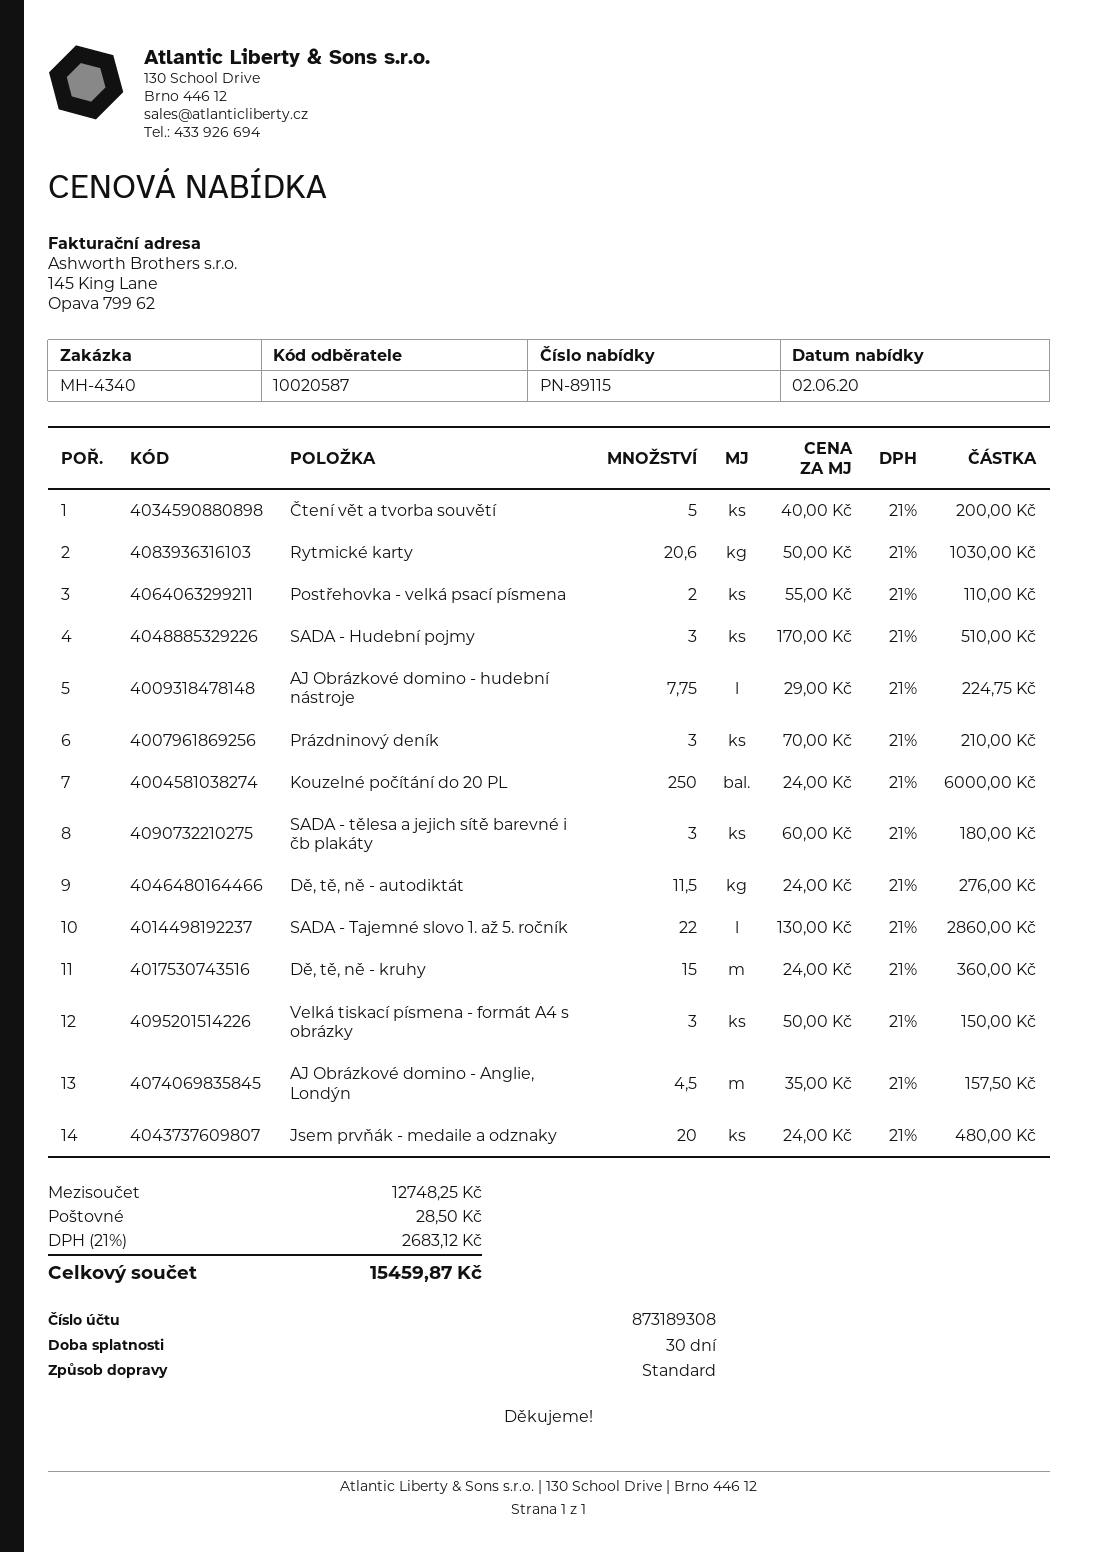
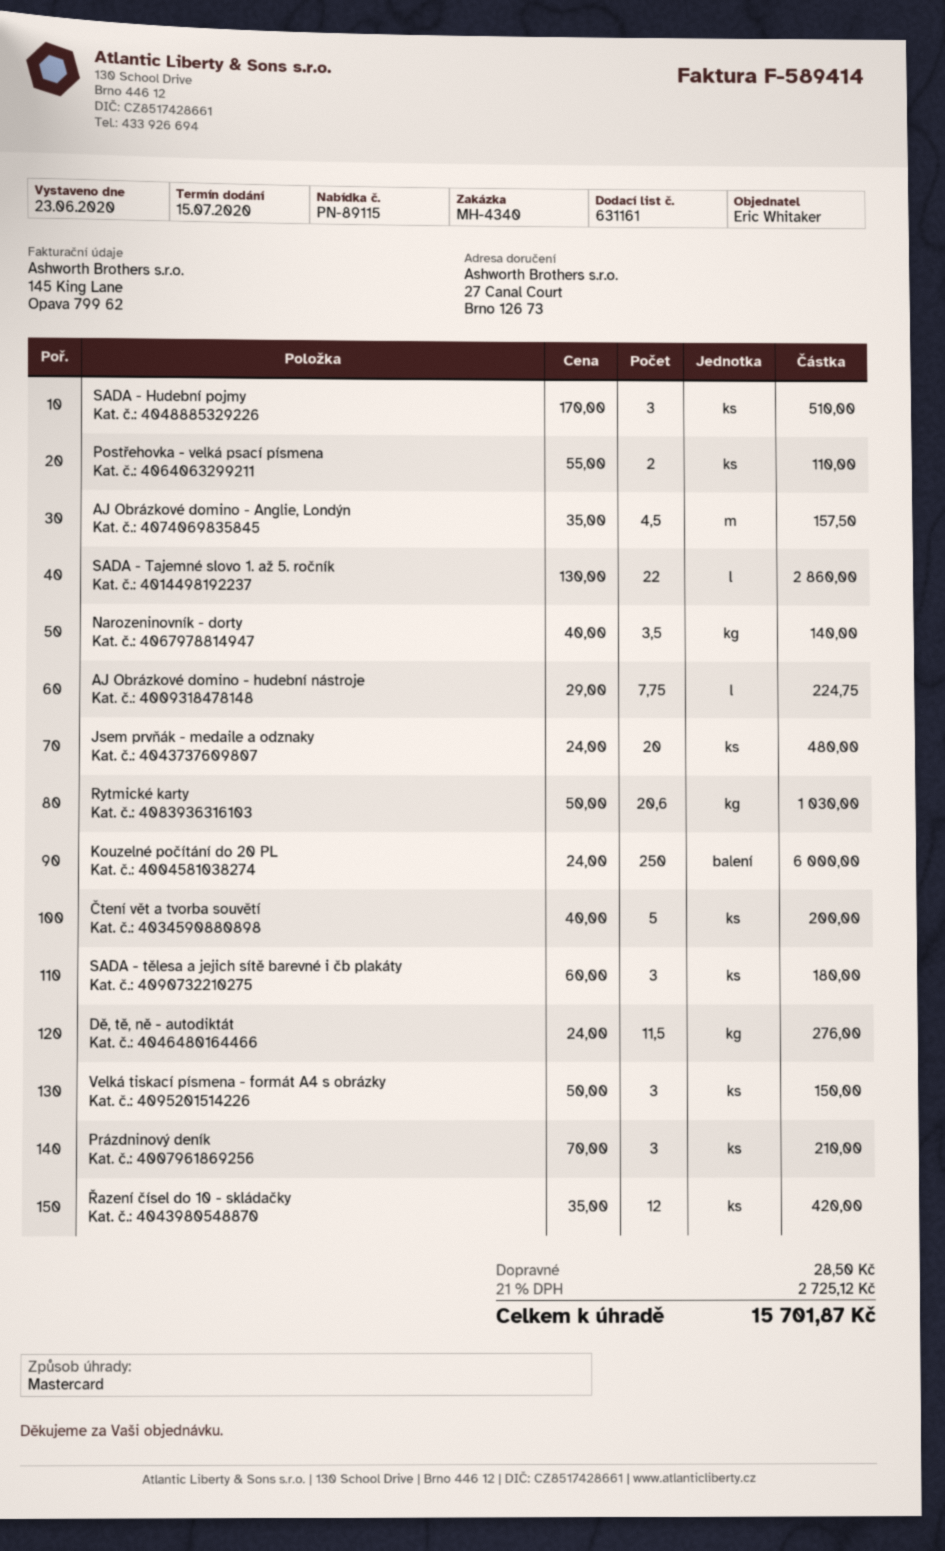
Dě, tě, ně - kruhy: 15 x 24.00 = 360.00 -> none
Narozeninovník - dorty: none -> 3.5 x 40.00 = 140.00
Řazení čísel do 10 - skládačky: none -> 12 x 35.00 = 420.00
tax: 21% = 2683.12 -> 21% = 2725.12
total: 15459.87 -> 15701.87

